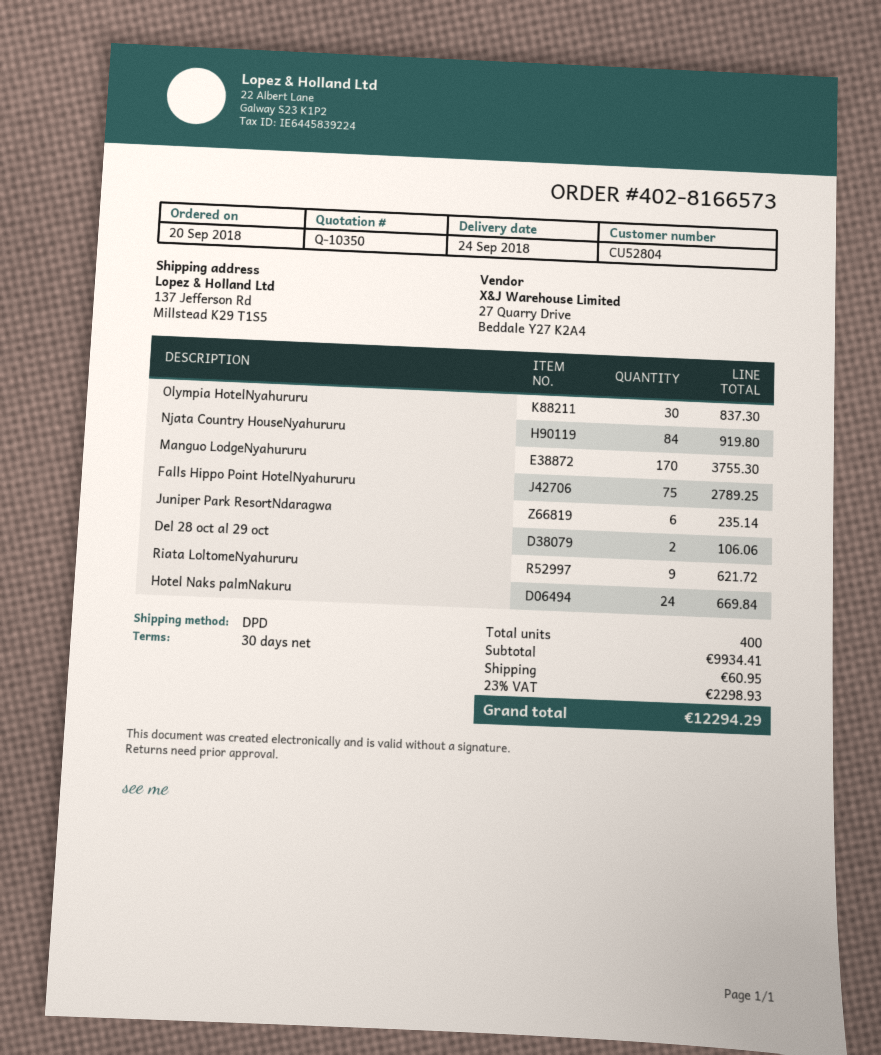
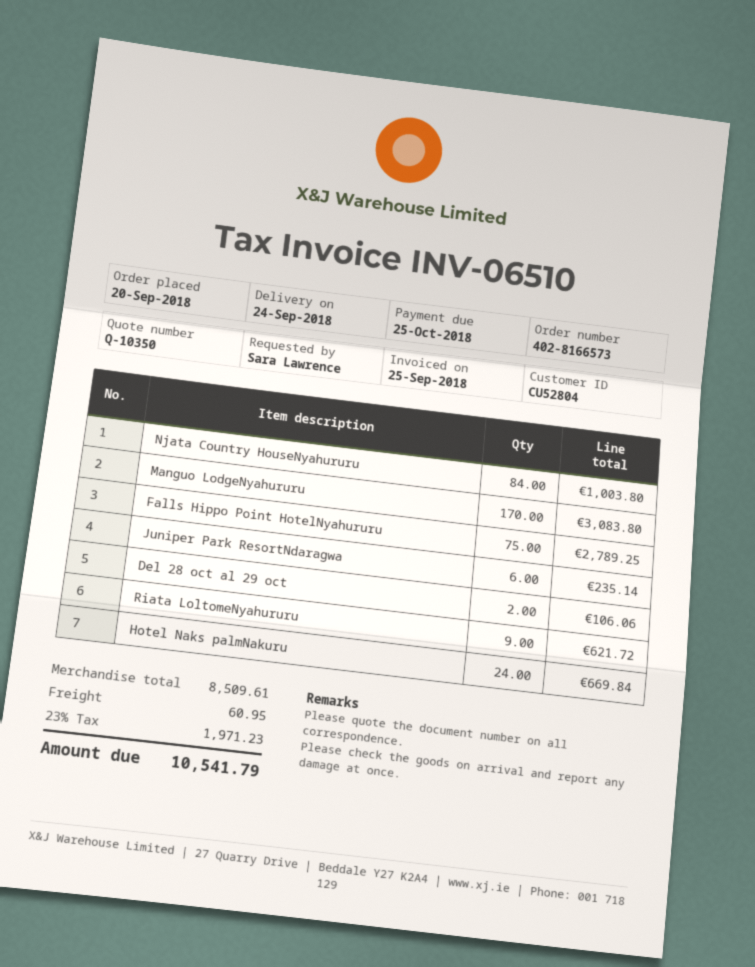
Olympia HotelNyahururu: 30 for 837.30 -> none
Njata Country HouseNyahururu: 84 for 919.80 -> 84 for 1003.80
Manguo LodgeNyahururu: 170 for 3755.30 -> 170 for 3083.80
subtotal: 9934.41 -> 8509.61
tax: 23% = 2298.93 -> 23% = 1971.23
total: 12294.29 -> 10541.79

